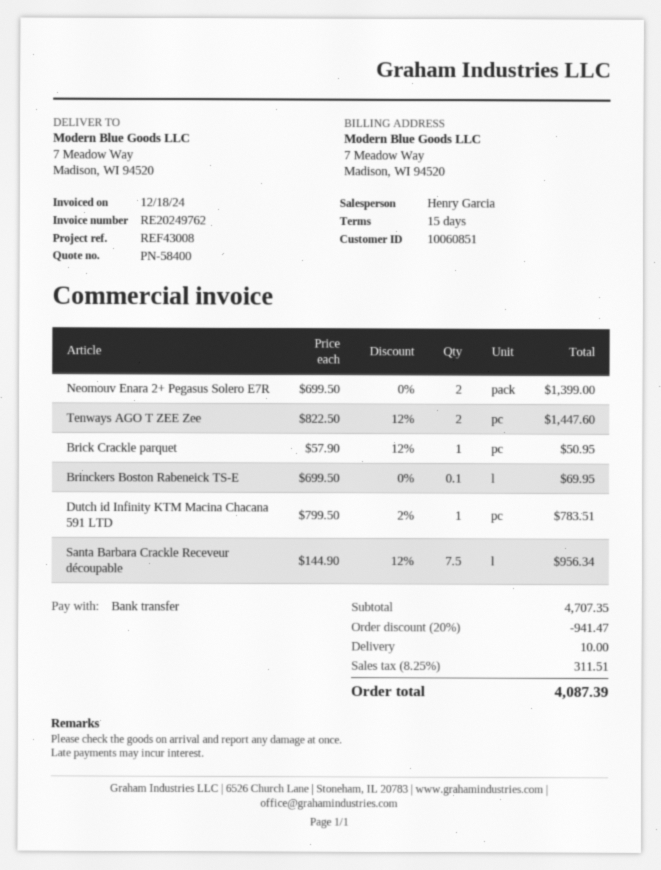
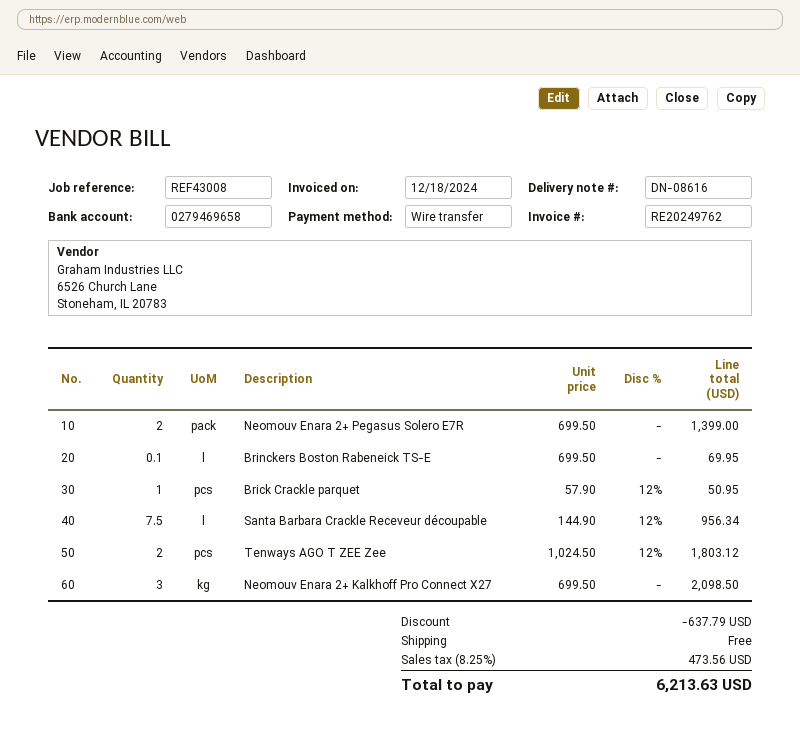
Tenways AGO T ZEE Zee: 2 x 822.50 - 12% = 1447.60 -> 2 x 1024.50 - 12% = 1803.12
Dutch id Infinity KTM Macina Chacana 591 LTD: 1 x 799.50 - 2% = 783.51 -> none
Neomouv Enara 2+ Kalkhoff Pro Connect X27: none -> 3 x 699.50 = 2098.50
discount: 941.47 -> 637.79
shipping: 10.00 -> 0.00
tax: 8.25% = 311.51 -> 8.25% = 473.56
total: 4087.39 -> 6213.63

